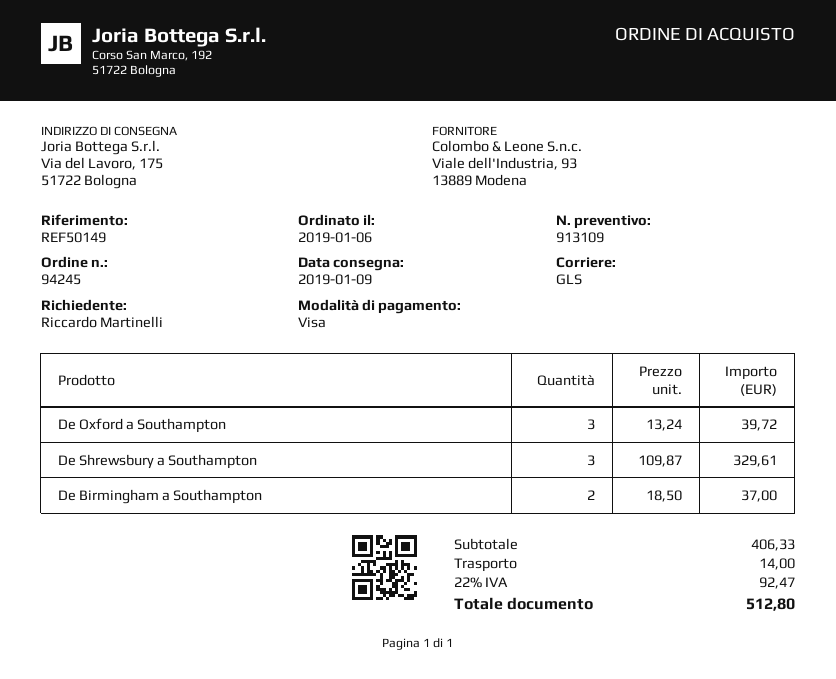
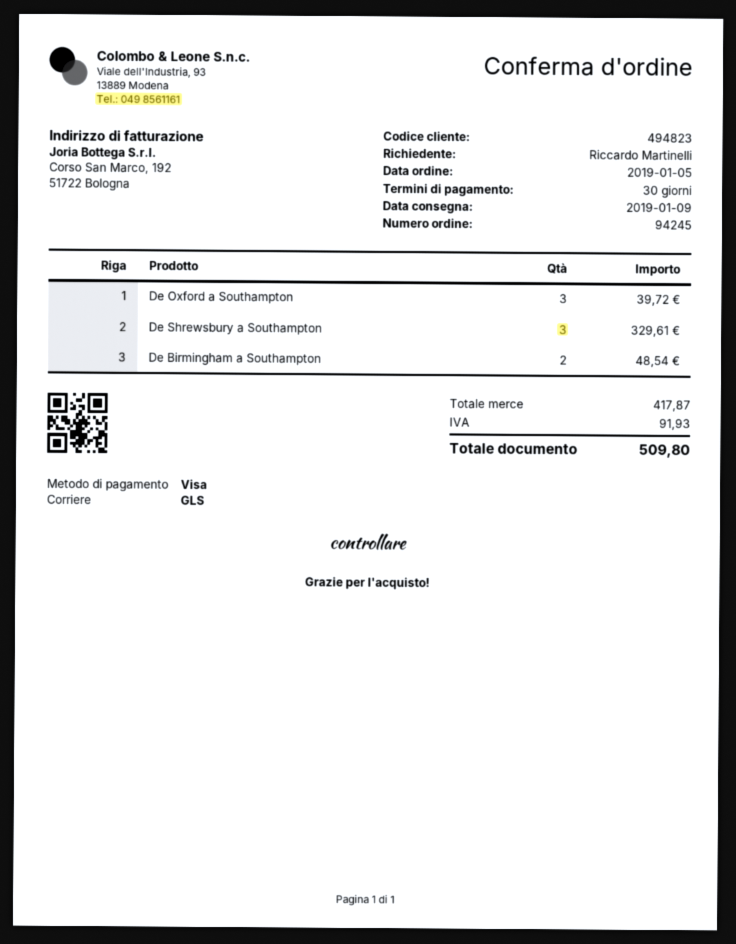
order date: 2019-01-06 -> 2019-01-05
De Birmingham a Southampton: 2 for 37.00 -> 2 for 48.54
subtotal: 406.33 -> 417.87
shipping: 14.00 -> none
tax: 92.47 -> 91.93
total: 512.80 -> 509.80

